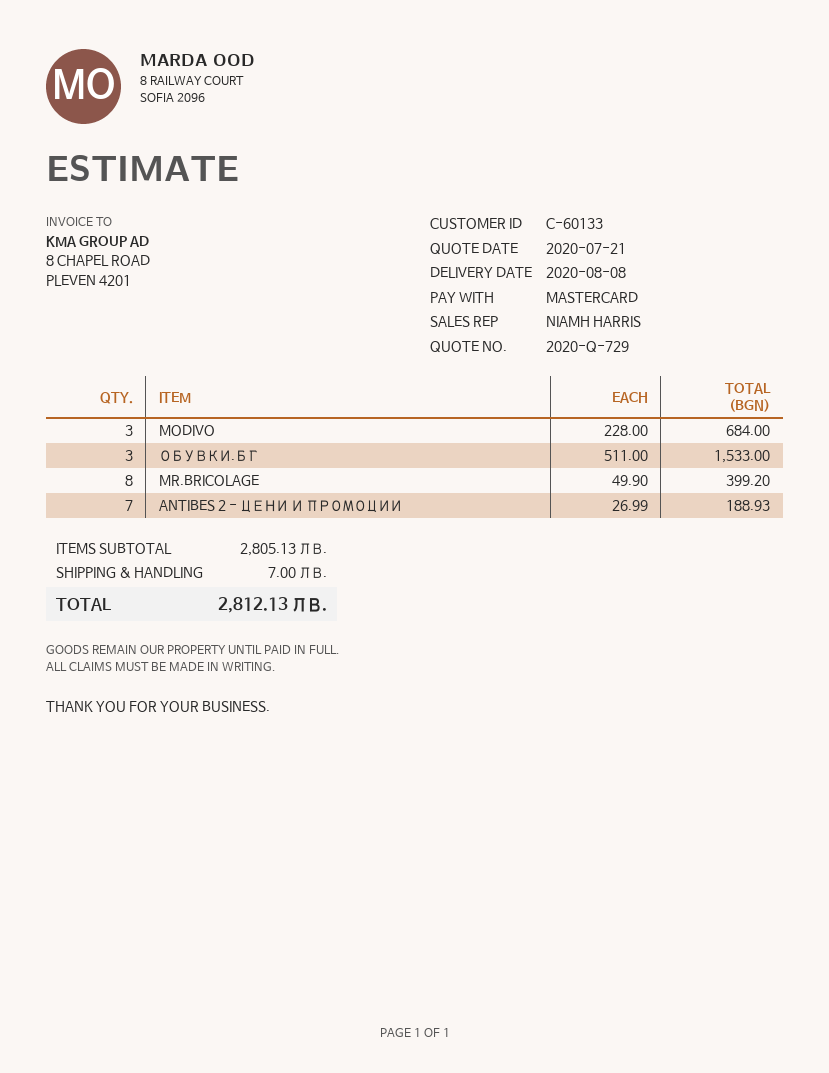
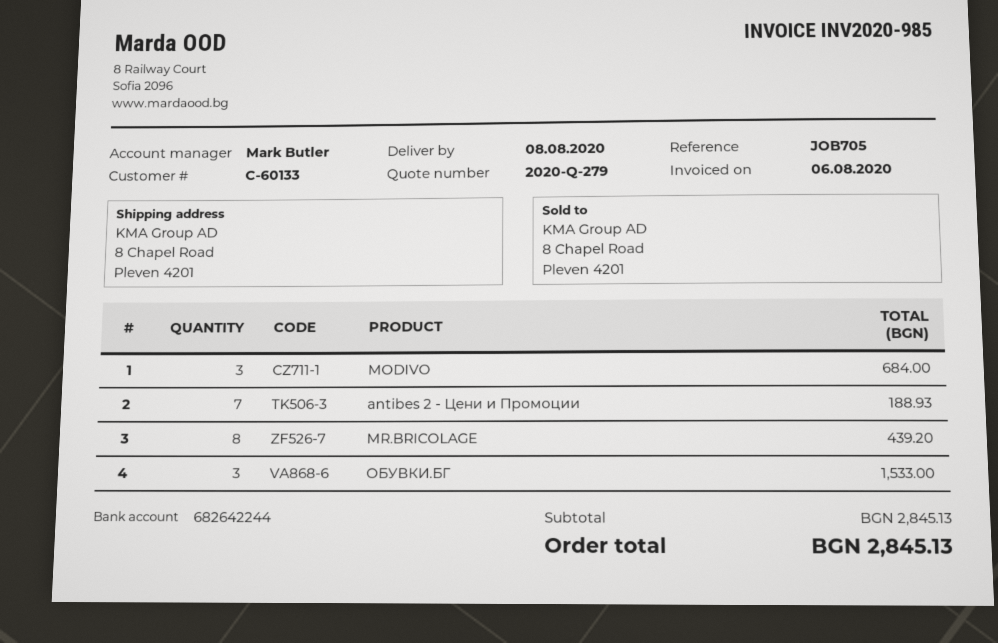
quote number: 2020-Q-729 -> 2020-Q-279
sales rep: NIAMH HARRIS -> Mark Butler
MR.BRICOLAGE: 8 for 399.20 -> 8 for 439.20
subtotal: 2805.13 -> 2845.13
shipping: 7.00 -> none
total: 2812.13 -> 2845.13

